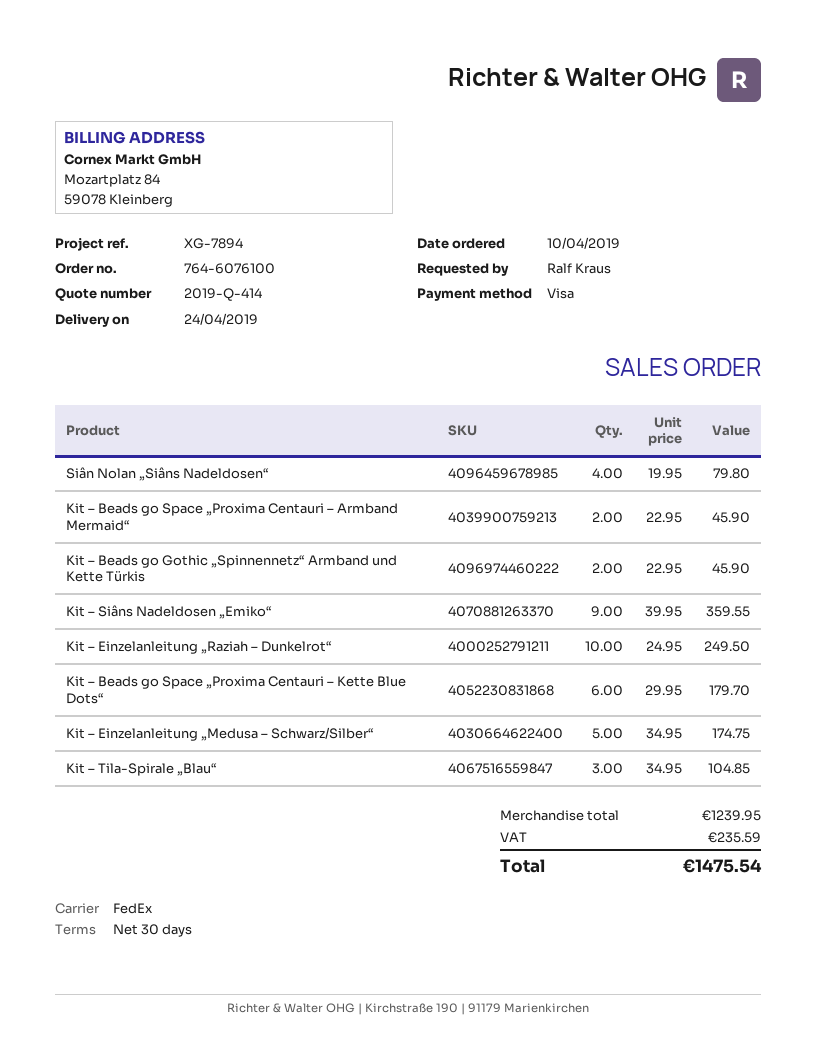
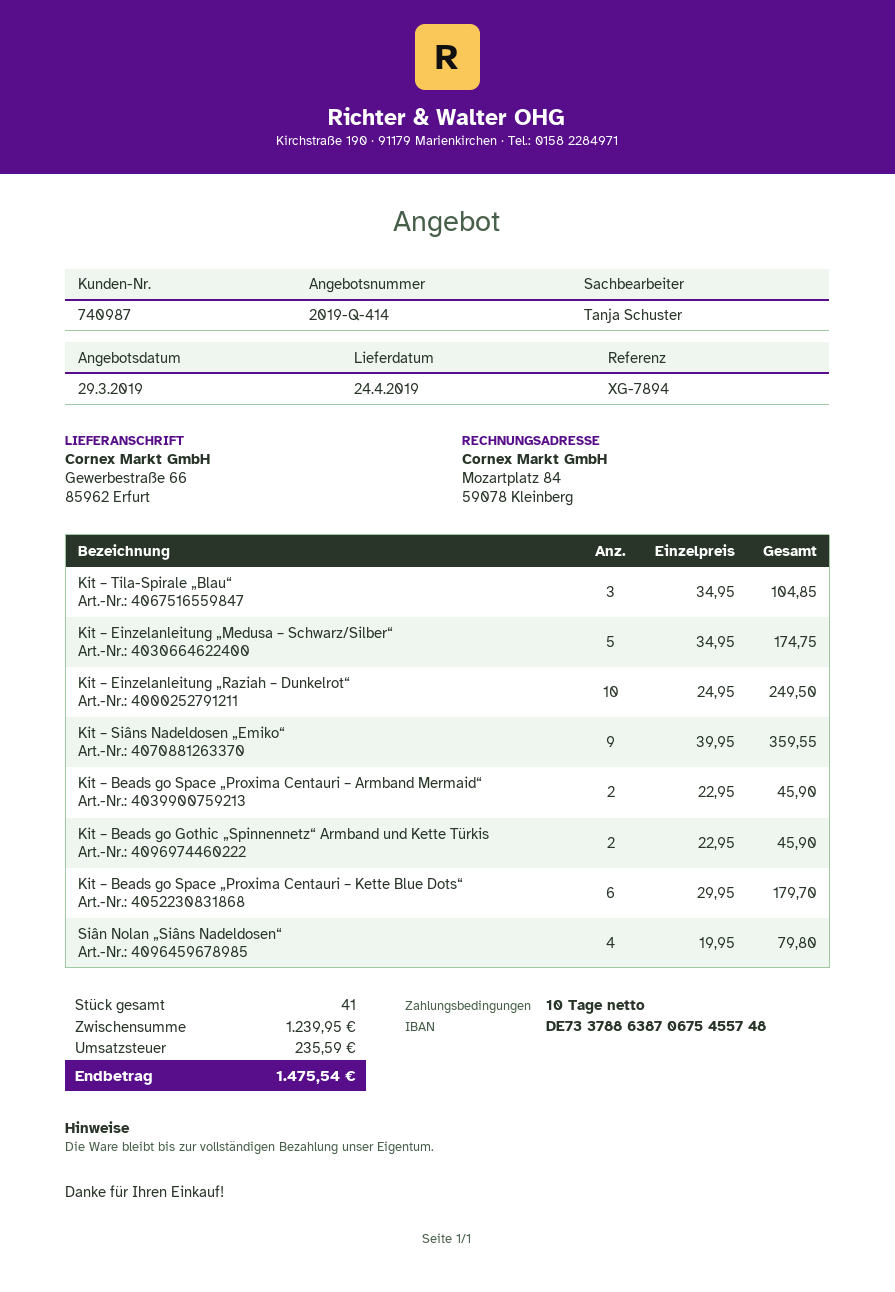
payment terms: 30 days -> 10 days

